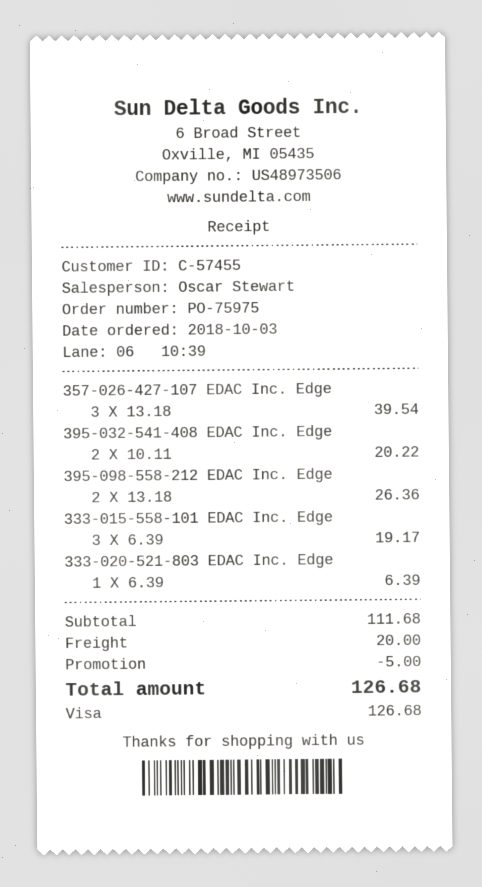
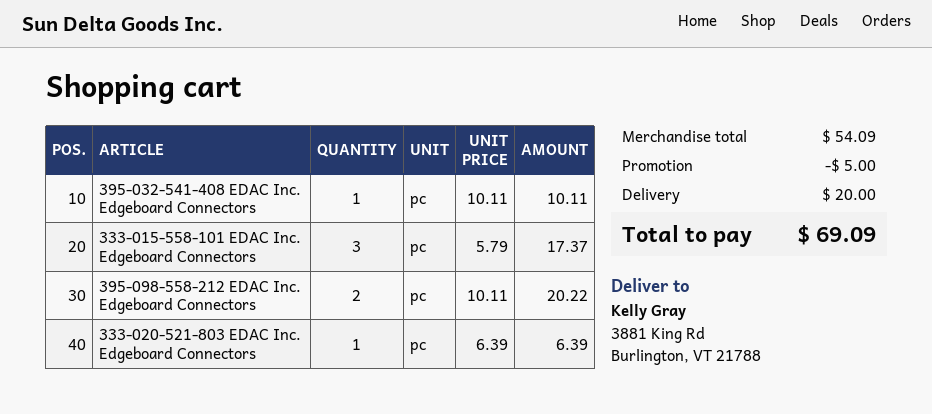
357-026-427-107 EDAC Inc. Edge: 3 x 13.18 = 39.54 -> none
395-032-541-408 EDAC Inc. Edge: 2 x 10.11 = 20.22 -> 1 x 10.11 = 10.11
395-098-558-212 EDAC Inc. Edge: 2 x 13.18 = 26.36 -> 2 x 10.11 = 20.22
333-015-558-101 EDAC Inc. Edge: 3 x 6.39 = 19.17 -> 3 x 5.79 = 17.37
subtotal: 111.68 -> 54.09
total: 126.68 -> 69.09

